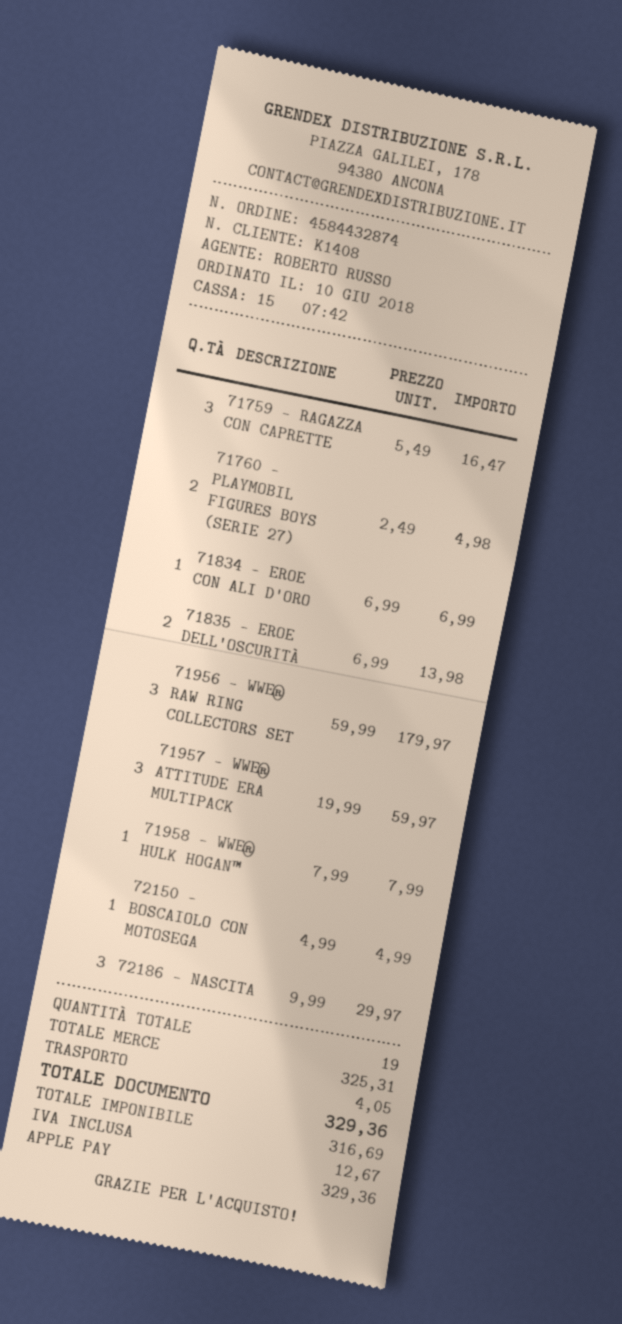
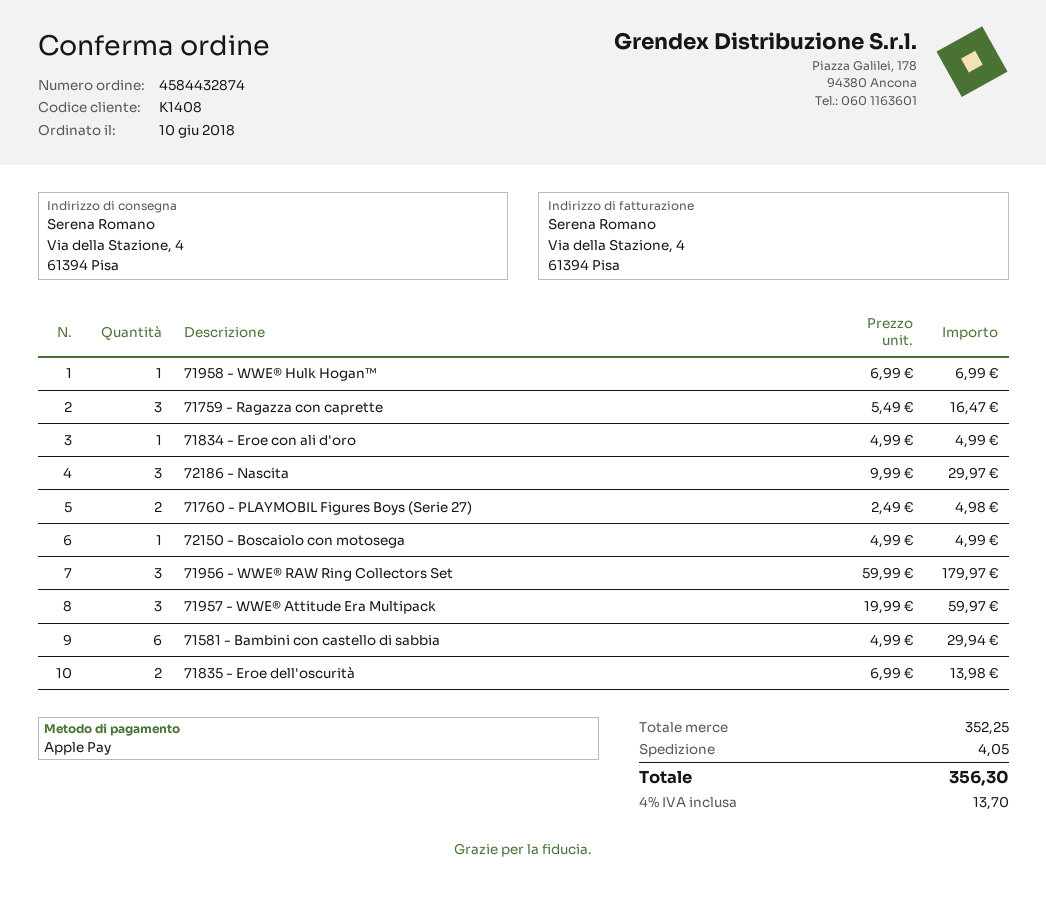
71834 - EROE CON ALI D'ORO: 1 x 6.99 = 6.99 -> 1 x 4.99 = 4.99
71958 - WWE® HULK HOGAN™: 1 x 7.99 = 7.99 -> 1 x 6.99 = 6.99
71581 - Bambini con castello di sabbia: none -> 6 x 4.99 = 29.94
subtotal: 325.31 -> 352.25
tax: 12.67 -> 13.70
total: 329.36 -> 356.30

